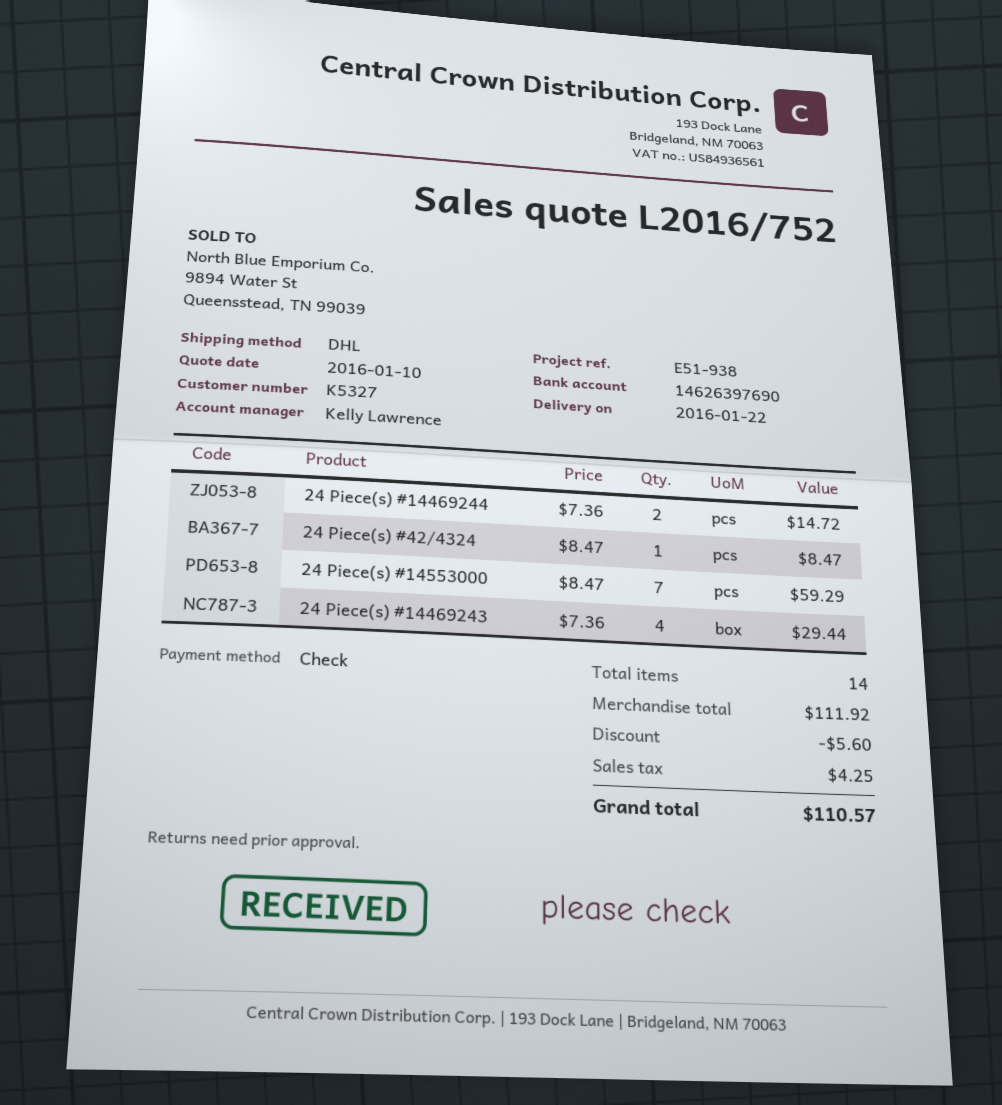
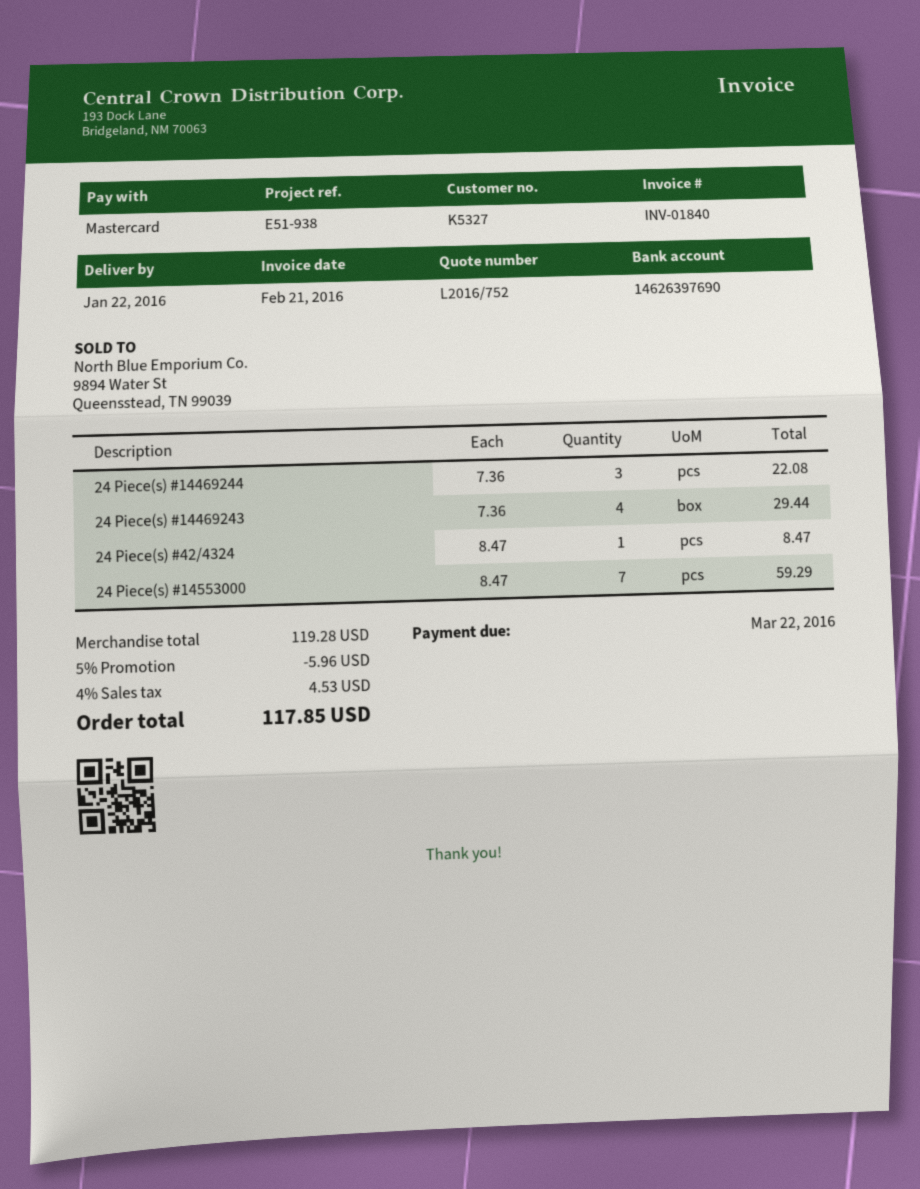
payment method: cheque -> Mastercard
24 Piece(s) #14469244: 2 x 7.36 = 14.72 -> 3 x 7.36 = 22.08
subtotal: 111.92 -> 119.28
discount: 5.60 -> 5.96
tax: 4.25 -> 4.53
total: 110.57 -> 117.85

